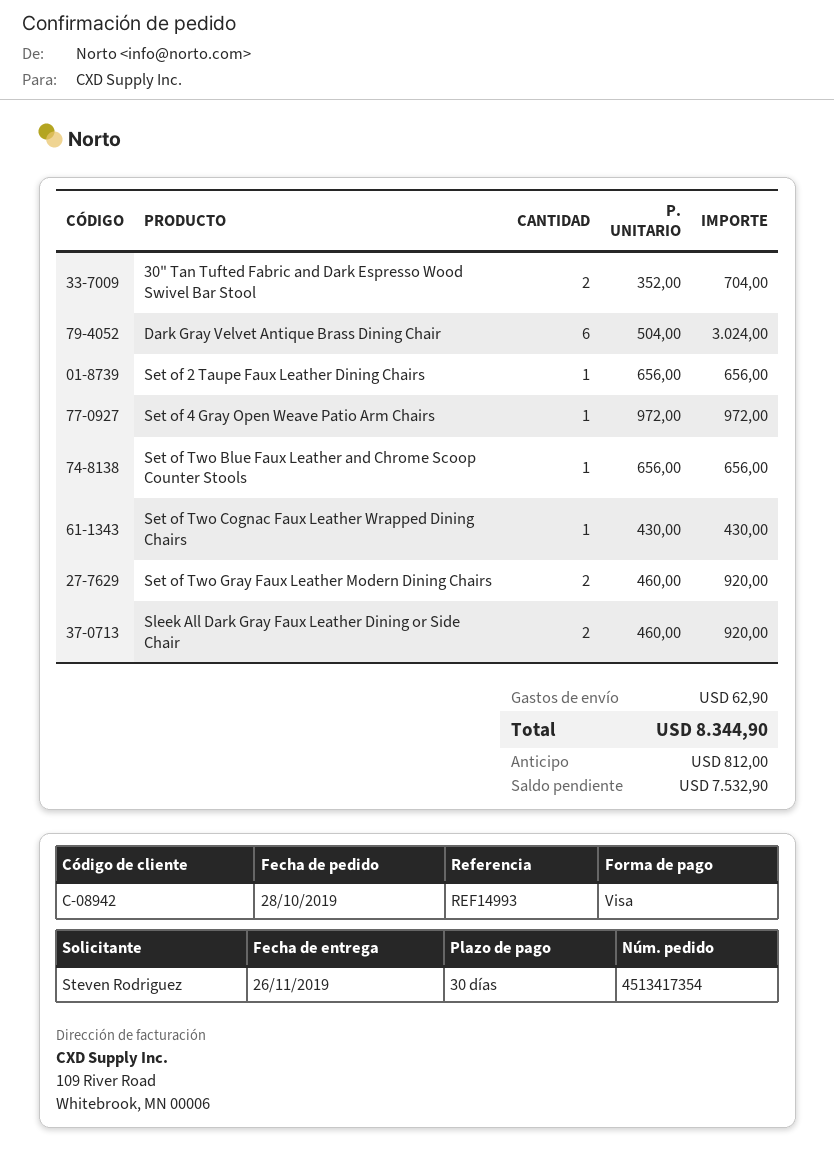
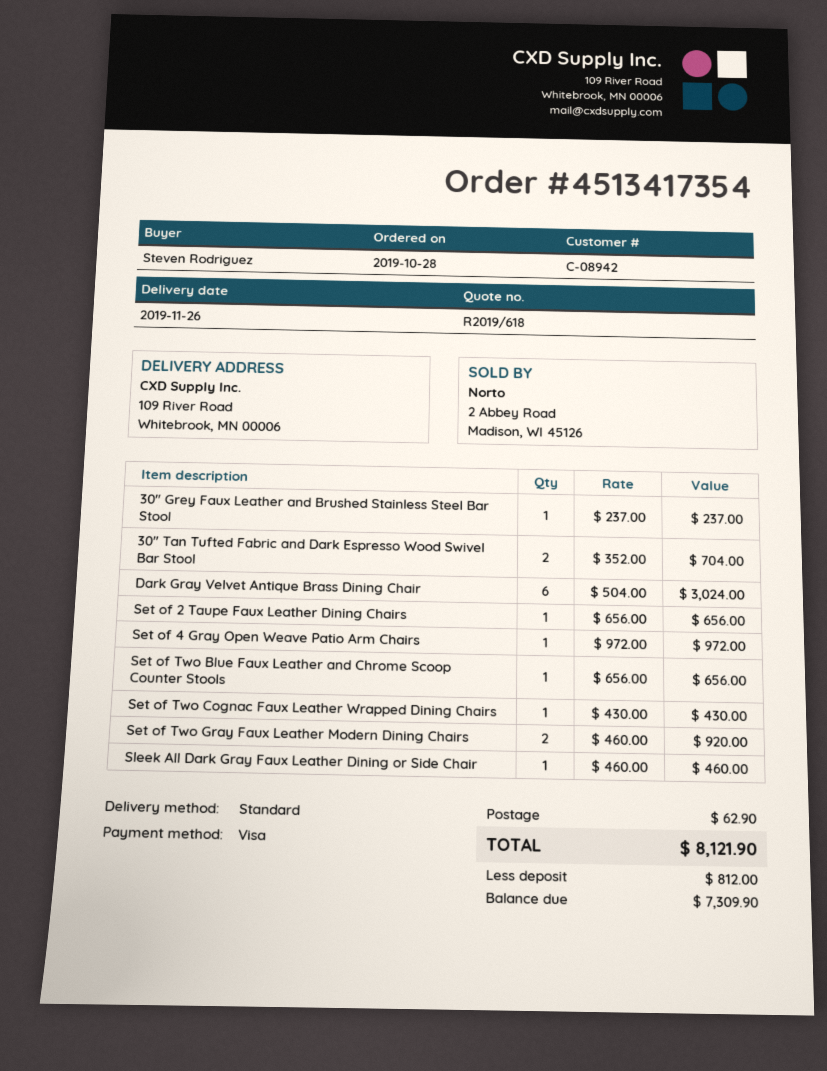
Sleek All Dark Gray Faux Leather Dining or Side Chair: 2 x 460.00 = 920.00 -> 1 x 460.00 = 460.00
30" Grey Faux Leather and Brushed Stainless Steel Bar Stool: none -> 1 x 237.00 = 237.00
total: 8344.90 -> 8121.90
balance: 7532.90 -> 7309.90

